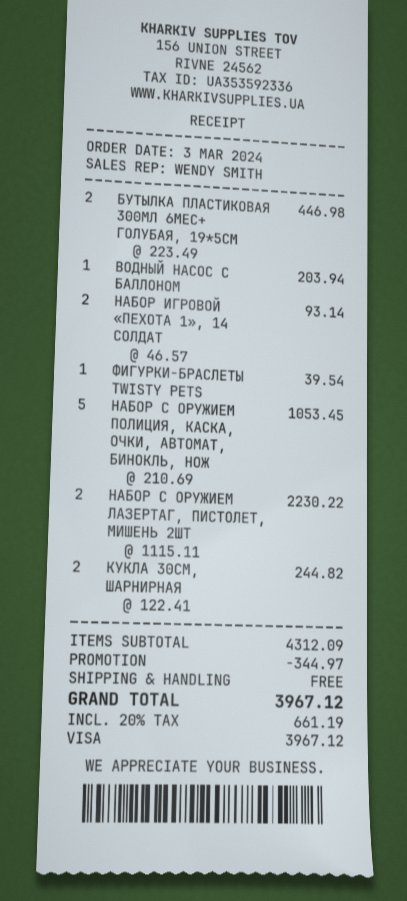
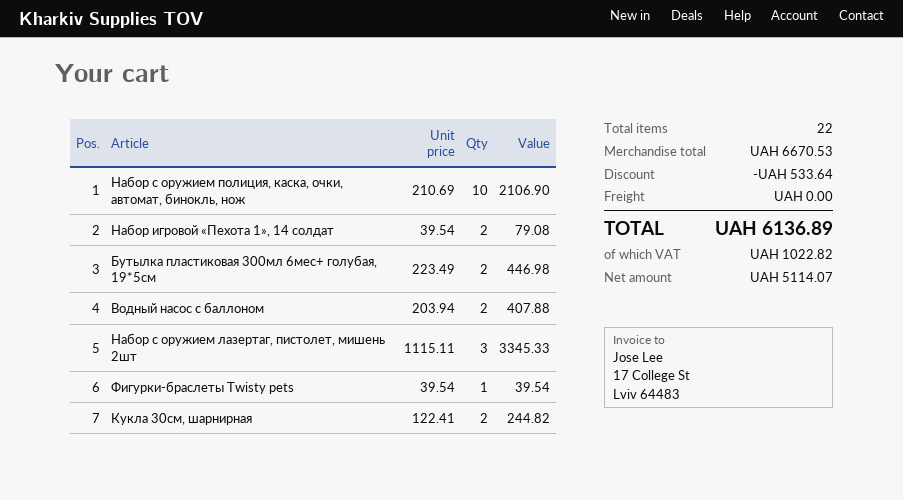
ВОДНЫЙ НАСОС С БАЛЛОНОМ: 1 x 203.94 = 203.94 -> 2 x 203.94 = 407.88
НАБОР ИГРОВОЙ «ПЕХОТА 1», 14 СОЛДАТ: 2 x 46.57 = 93.14 -> 2 x 39.54 = 79.08
НАБОР С ОРУЖИЕМ ПОЛИЦИЯ, КАСКА, ОЧКИ, АВТОМАТ, БИНОКЛЬ, НОЖ: 5 x 210.69 = 1053.45 -> 10 x 210.69 = 2106.90
НАБОР С ОРУЖИЕМ ЛАЗЕРТАГ, ПИСТОЛЕТ, МИШЕНЬ 2ШТ: 2 x 1115.11 = 2230.22 -> 3 x 1115.11 = 3345.33
subtotal: 4312.09 -> 6670.53
discount: 344.97 -> 533.64
tax: 661.19 -> 1022.82
total: 3967.12 -> 6136.89

